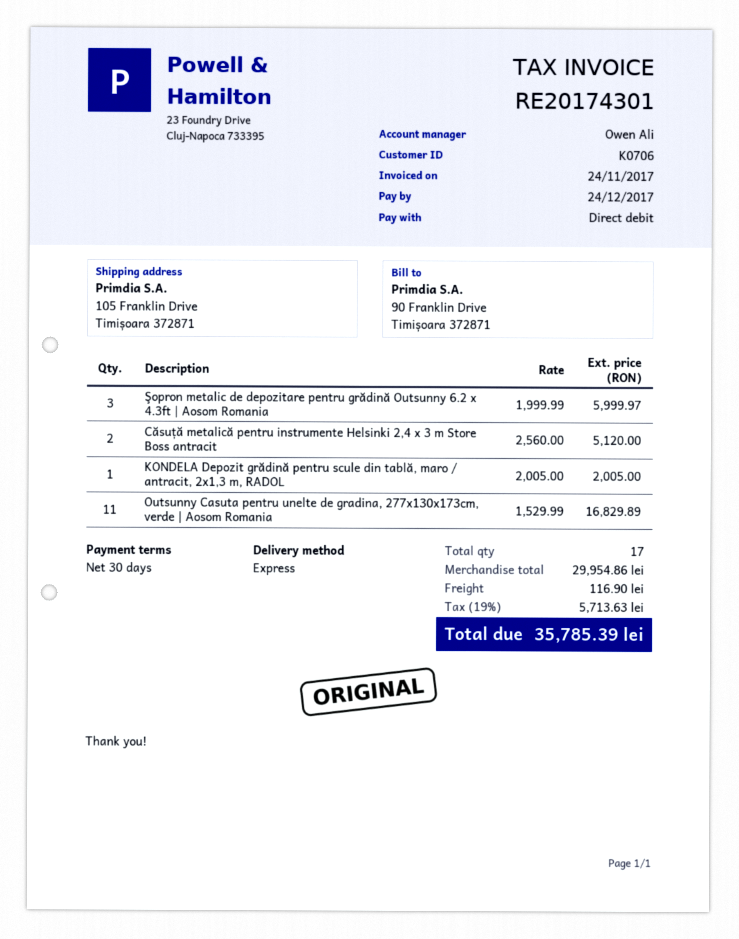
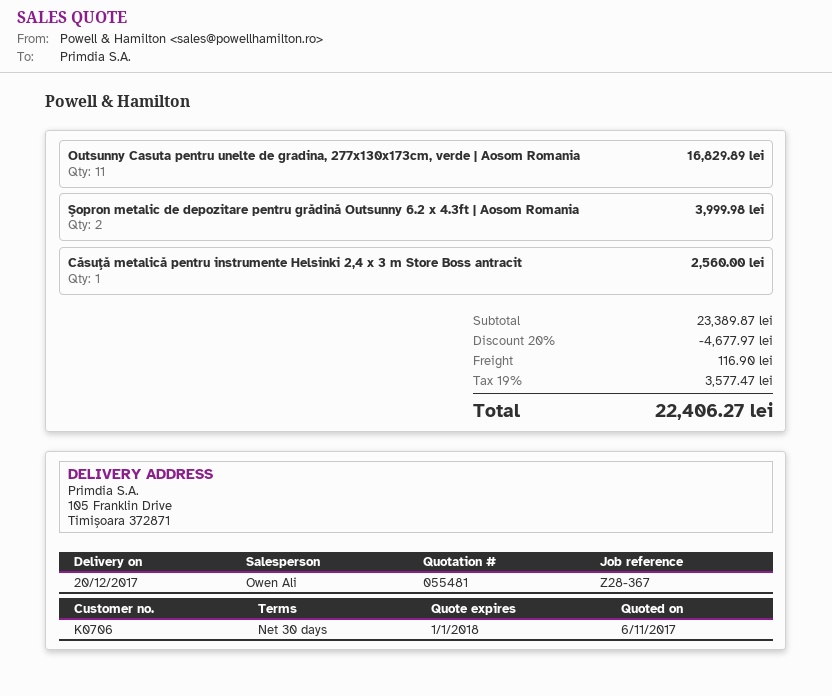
Şopron metalic de depozitare pentru grădină Outsunny 6.2 x 4.3ft | Aosom Romania: 3 for 5999.97 -> 2 for 3999.98
Căsuță metalică pentru instrumente Helsinki 2,4 x 3 m Store Boss antracit: 2 for 5120.00 -> 1 for 2560.00
KONDELA Depozit grădină pentru scule din tablă, maro / antracit, 2x1,3 m, RADOL: 1 for 2005.00 -> none
subtotal: 29954.86 -> 23389.87
discount: none -> 20% = 4677.97
tax: 19% = 5713.63 -> 19% = 3577.47
total: 35785.39 -> 22406.27

